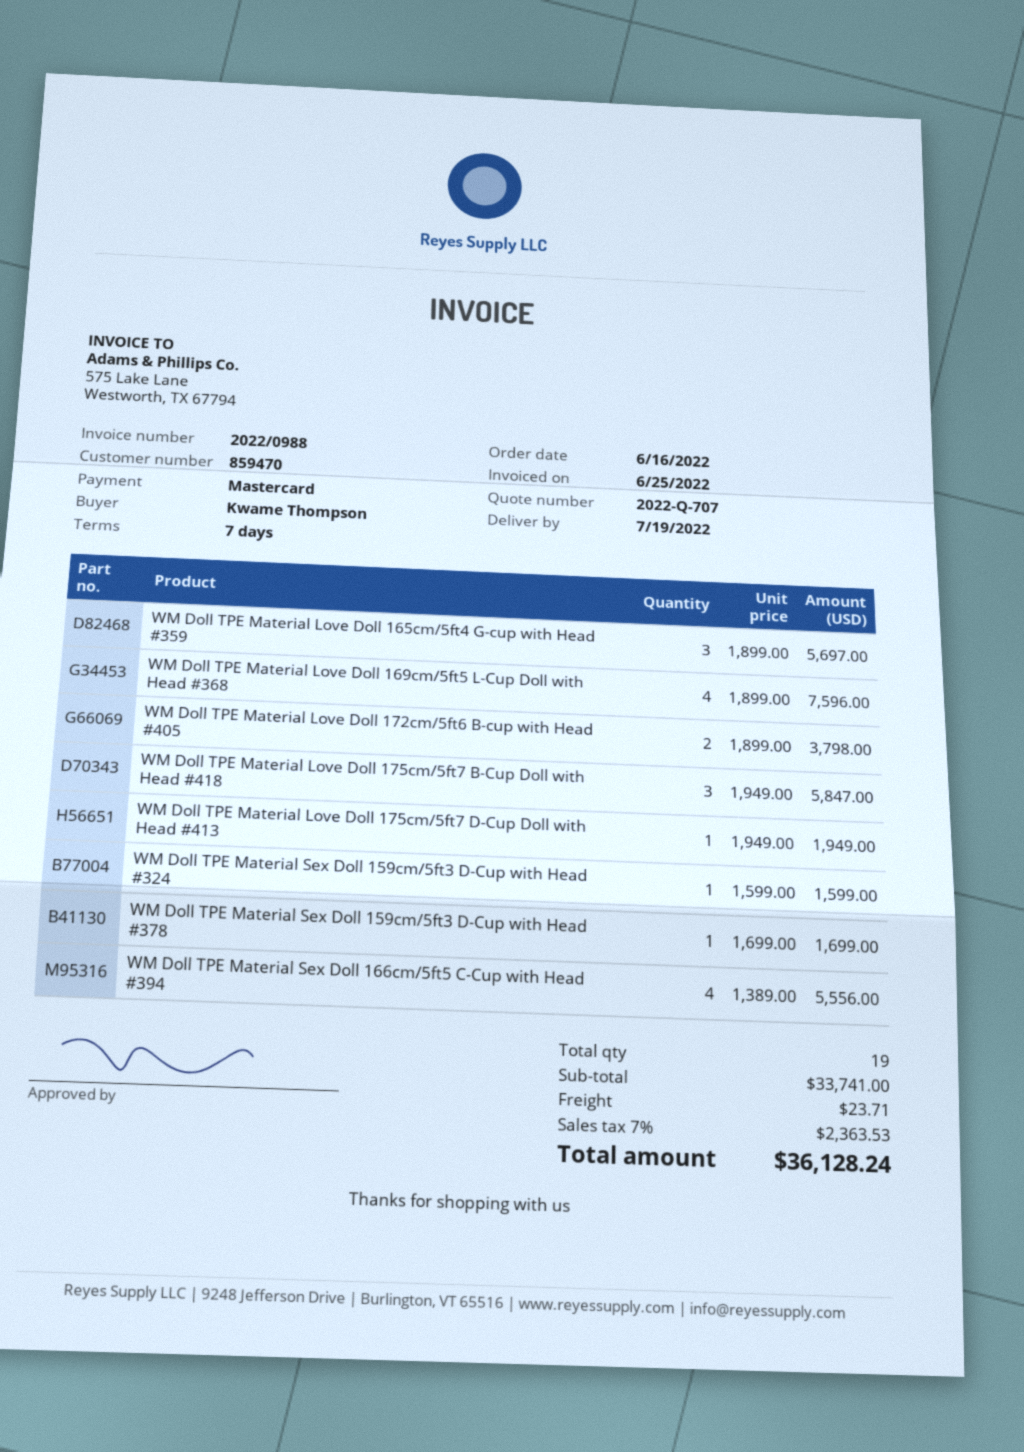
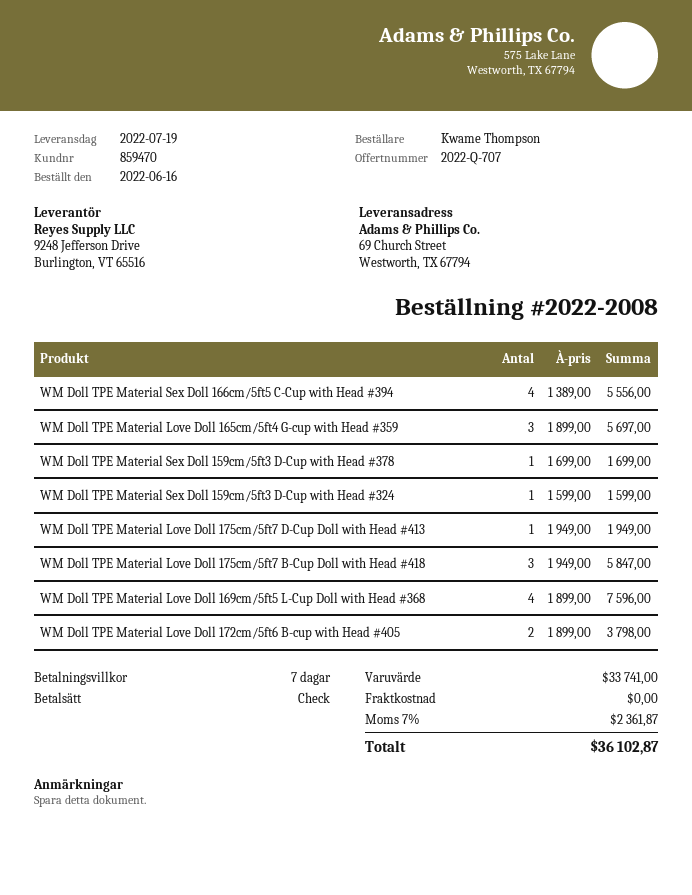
payment method: Mastercard -> cheque
shipping: 23.71 -> 0.00
tax: 7% = 2363.53 -> 7% = 2361.87
total: 36128.24 -> 36102.87

